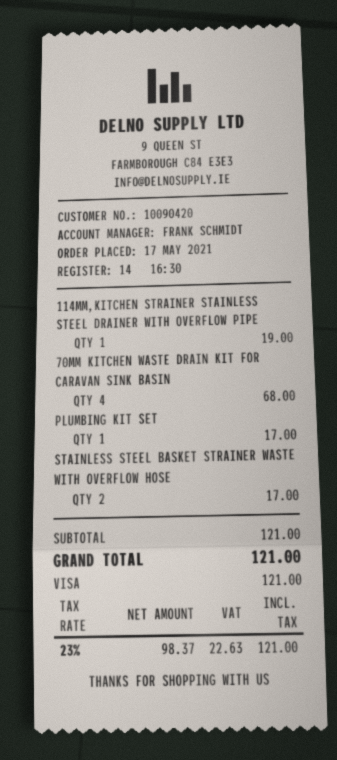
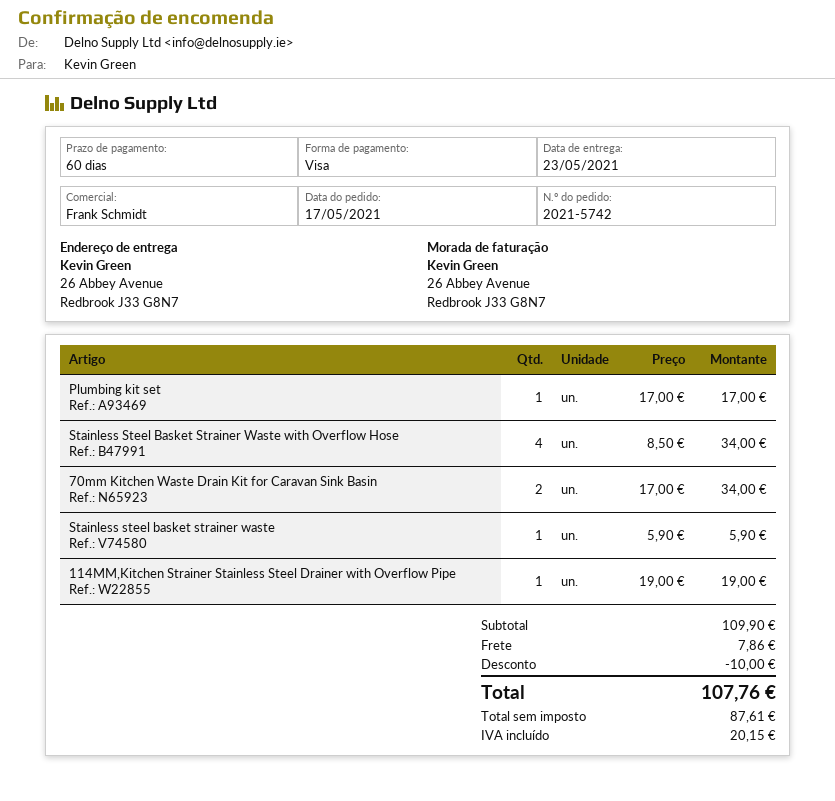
70MM KITCHEN WASTE DRAIN KIT FOR CARAVAN SINK BASIN: 4 for 68.00 -> 2 for 34.00
STAINLESS STEEL BASKET STRAINER WASTE WITH OVERFLOW HOSE: 2 for 17.00 -> 4 for 34.00
Stainless steel basket strainer waste: none -> 1 for 5.90
subtotal: 121.00 -> 109.90
discount: none -> 10.00
shipping: none -> 7.86
net: 98.37 -> 87.61
tax: 22.63 -> 20.15
total: 121.00 -> 107.76

